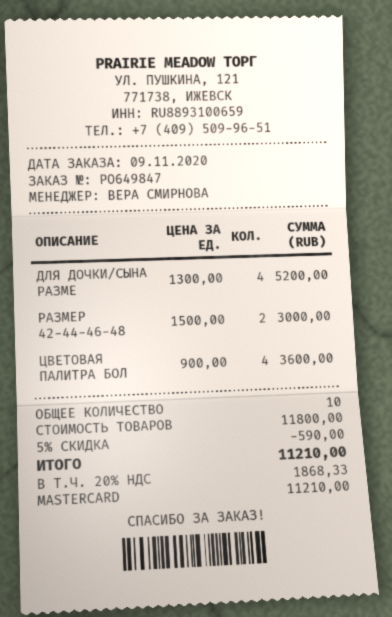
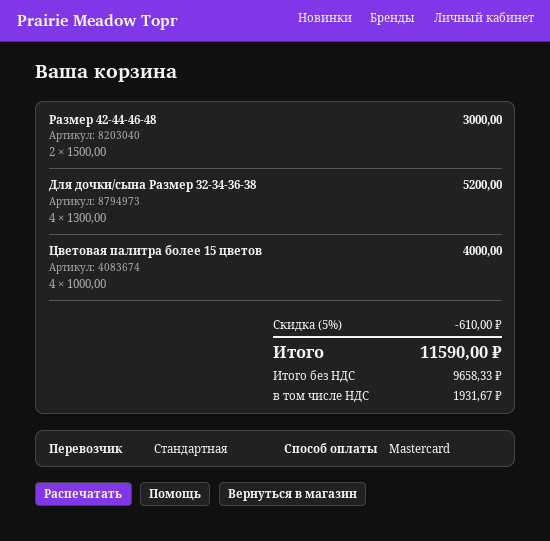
ЦВЕТОВАЯ ПАЛИТРА БОЛ: 4 x 900.00 = 3600.00 -> 4 x 1000.00 = 4000.00
discount: 5% = 590.00 -> 5% = 610.00
tax: 1868.33 -> 1931.67
total: 11210.00 -> 11590.00

